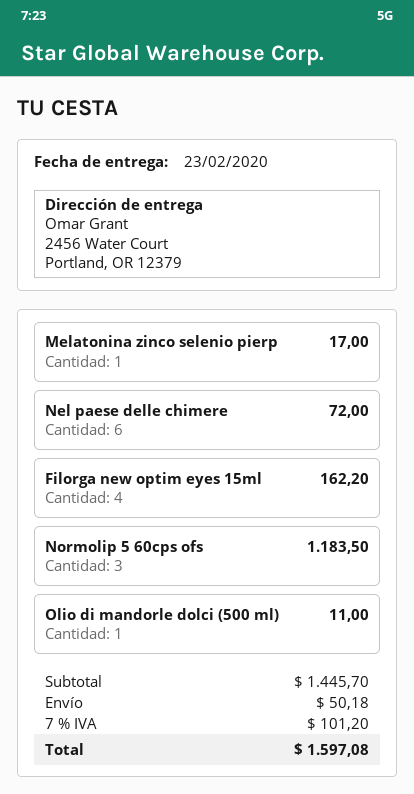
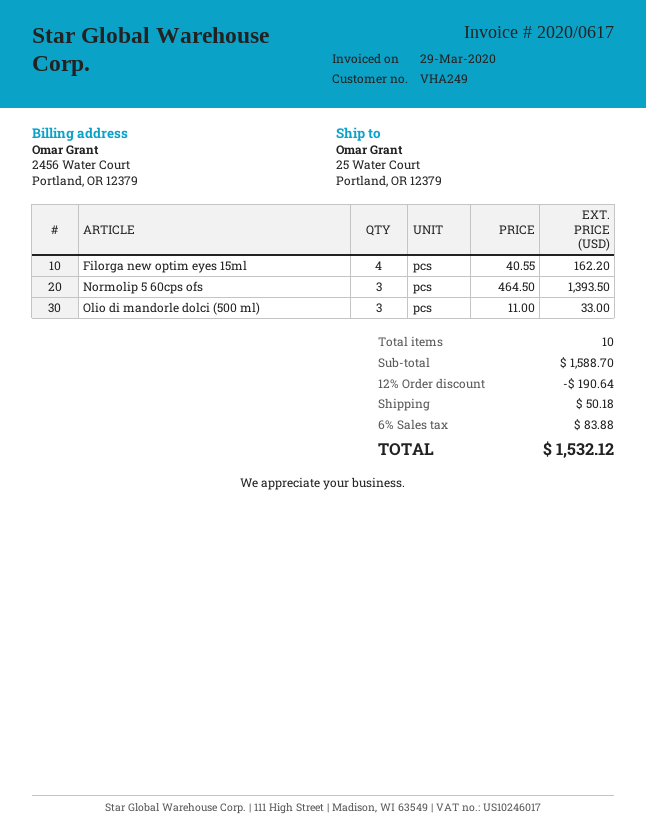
ship to: 2456 Water Court, Portland, OR 12379 -> 25 Water Court, Portland, OR 12379
Melatonina zinco selenio pierp: 1 for 17.00 -> none
Nel paese delle chimere: 6 for 72.00 -> none
Normolip 5 60cps ofs: 3 for 1183.50 -> 3 for 1393.50
Olio di mandorle dolci (500 ml): 1 for 11.00 -> 3 for 33.00
subtotal: 1445.70 -> 1588.70
discount: none -> 12% = 190.64
tax: 7% = 101.20 -> 6% = 83.88
total: 1597.08 -> 1532.12

